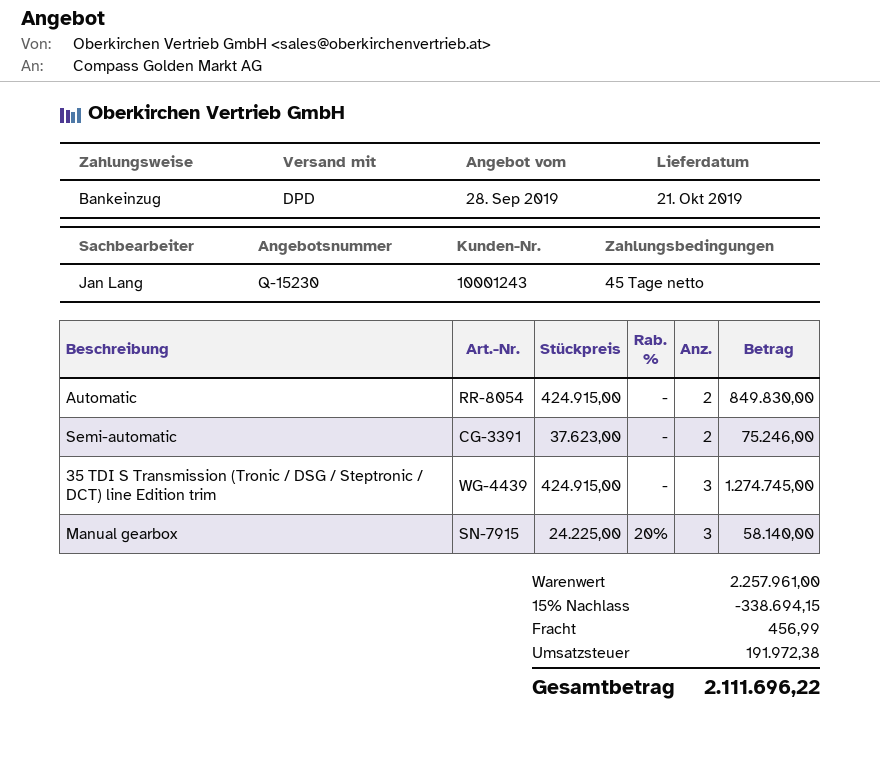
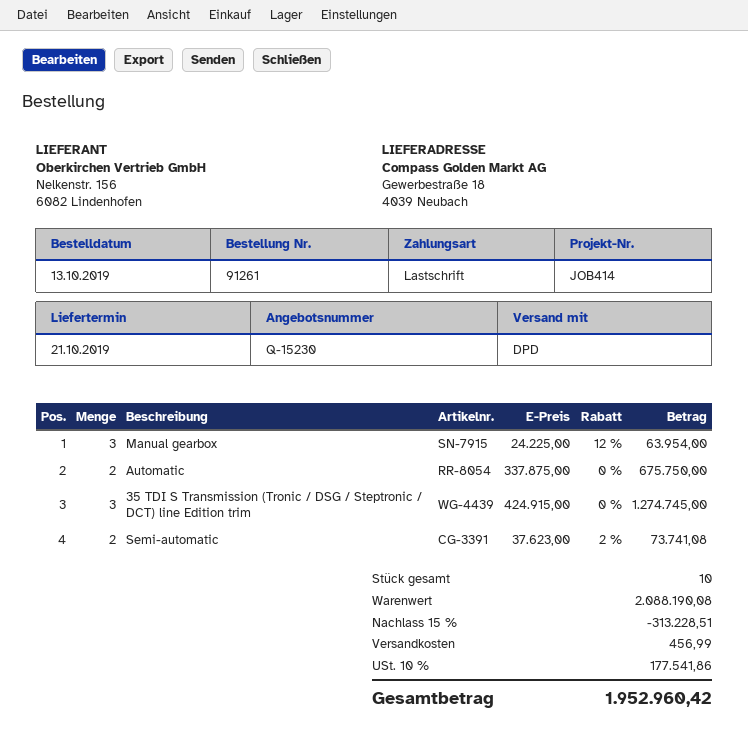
Automatic: 2 x 424915.00 = 849830.00 -> 2 x 337875.00 = 675750.00
Semi-automatic: 2 x 37623.00 = 75246.00 -> 2 x 37623.00 - 2% = 73741.08
Manual gearbox: 3 x 24225.00 - 20% = 58140.00 -> 3 x 24225.00 - 12% = 63954.00
subtotal: 2257961.00 -> 2088190.08
discount: 15% = 338694.15 -> 15% = 313228.51
tax: 191972.38 -> 177541.86
total: 2111696.22 -> 1952960.42

